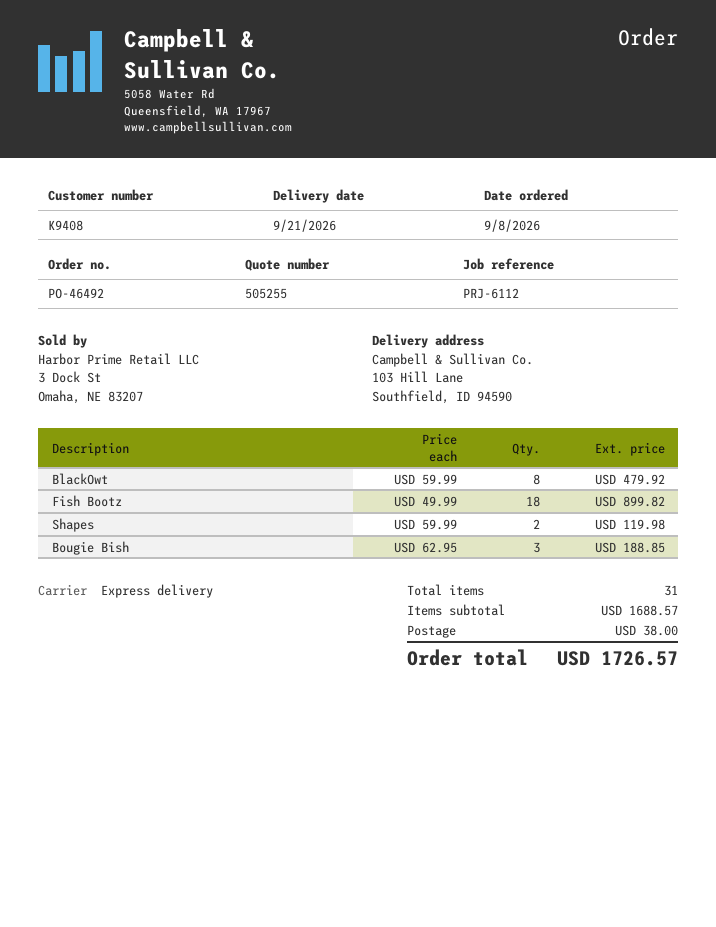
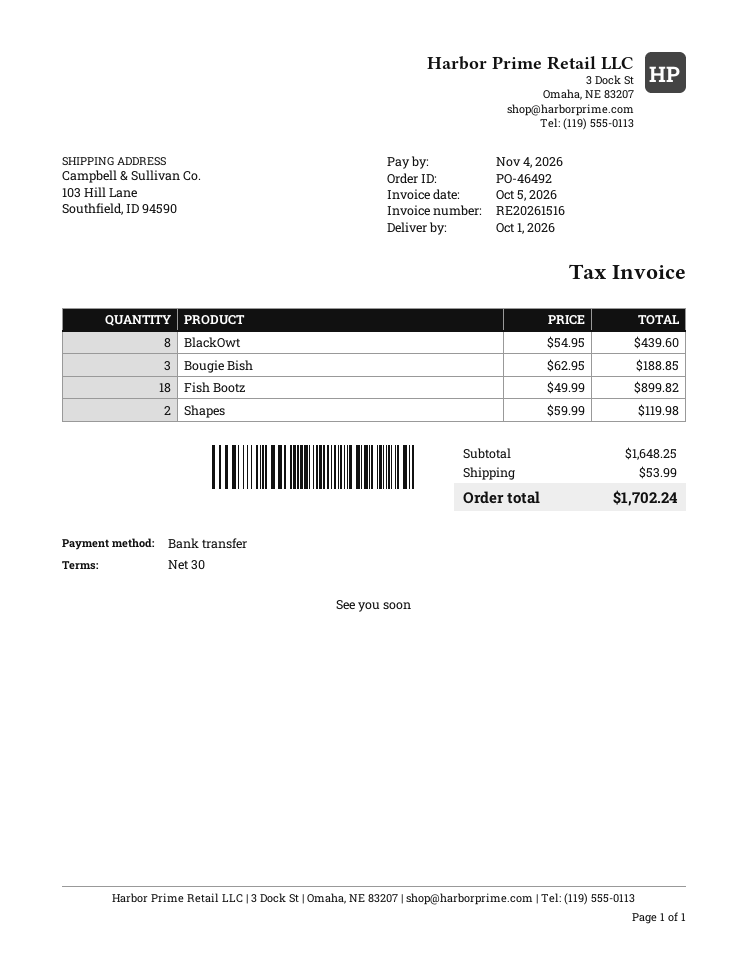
delivery date: 2026-09-21 -> 2026-10-01
BlackOwt: 8 x 59.99 = 479.92 -> 8 x 54.95 = 439.60
subtotal: 1688.57 -> 1648.25
shipping: 38.00 -> 53.99
total: 1726.57 -> 1702.24

